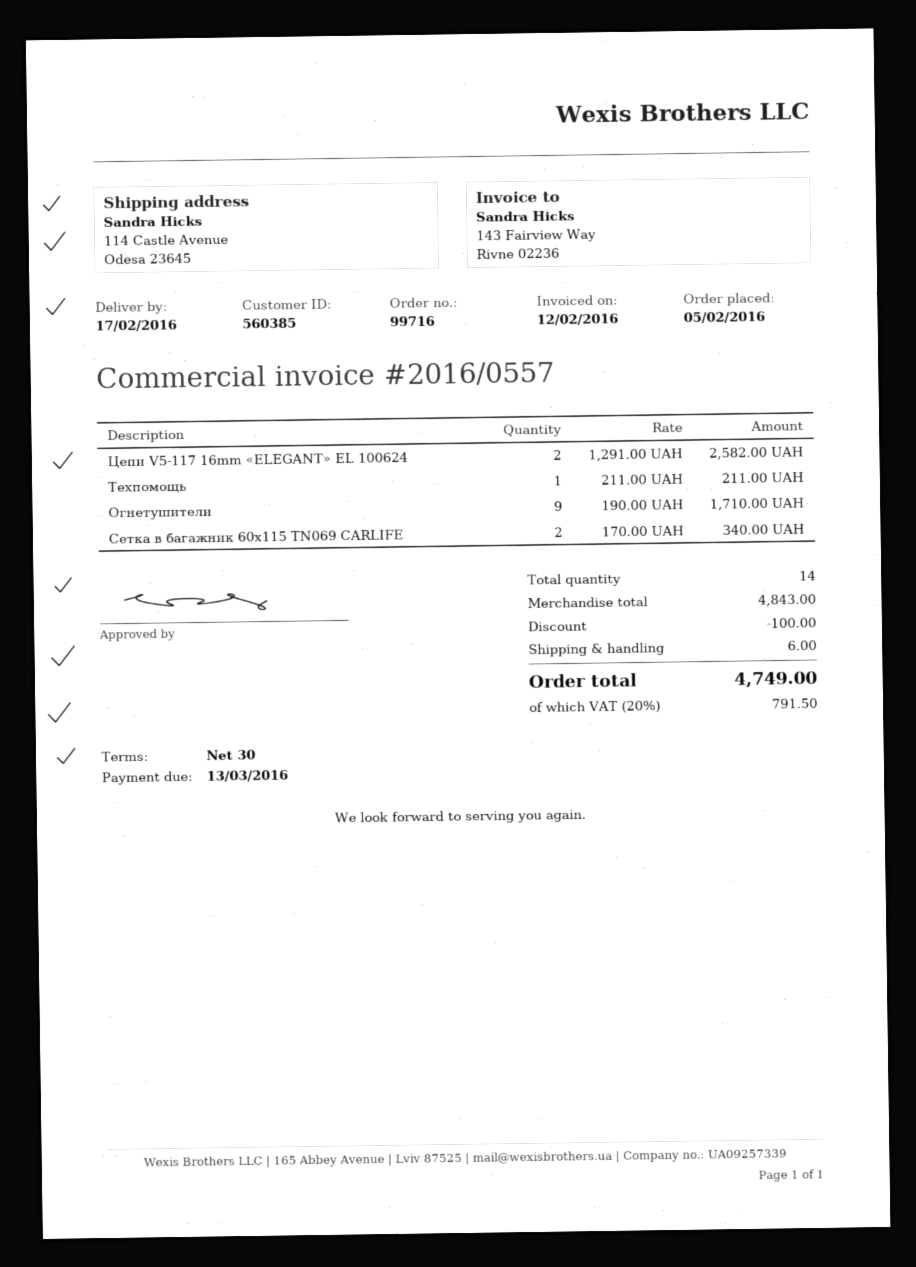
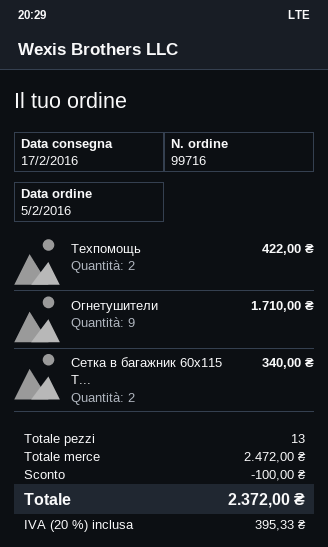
Цепи V5-117 16mm «ELEGANT» EL 100624: 2 for 2582.00 -> none
Техпомощь: 1 for 211.00 -> 2 for 422.00
total quantity: 14 -> 13
subtotal: 4843.00 -> 2472.00
shipping: 6.00 -> none
tax: 20% = 791.50 -> 20% = 395.33
total: 4749.00 -> 2372.00

